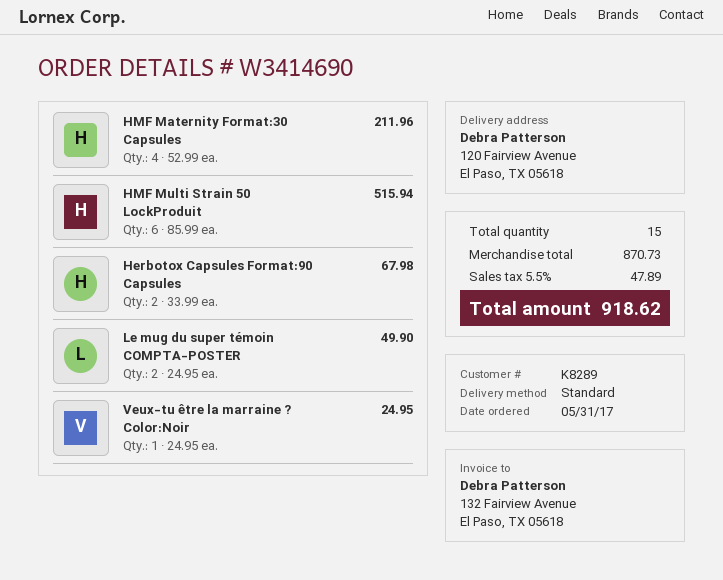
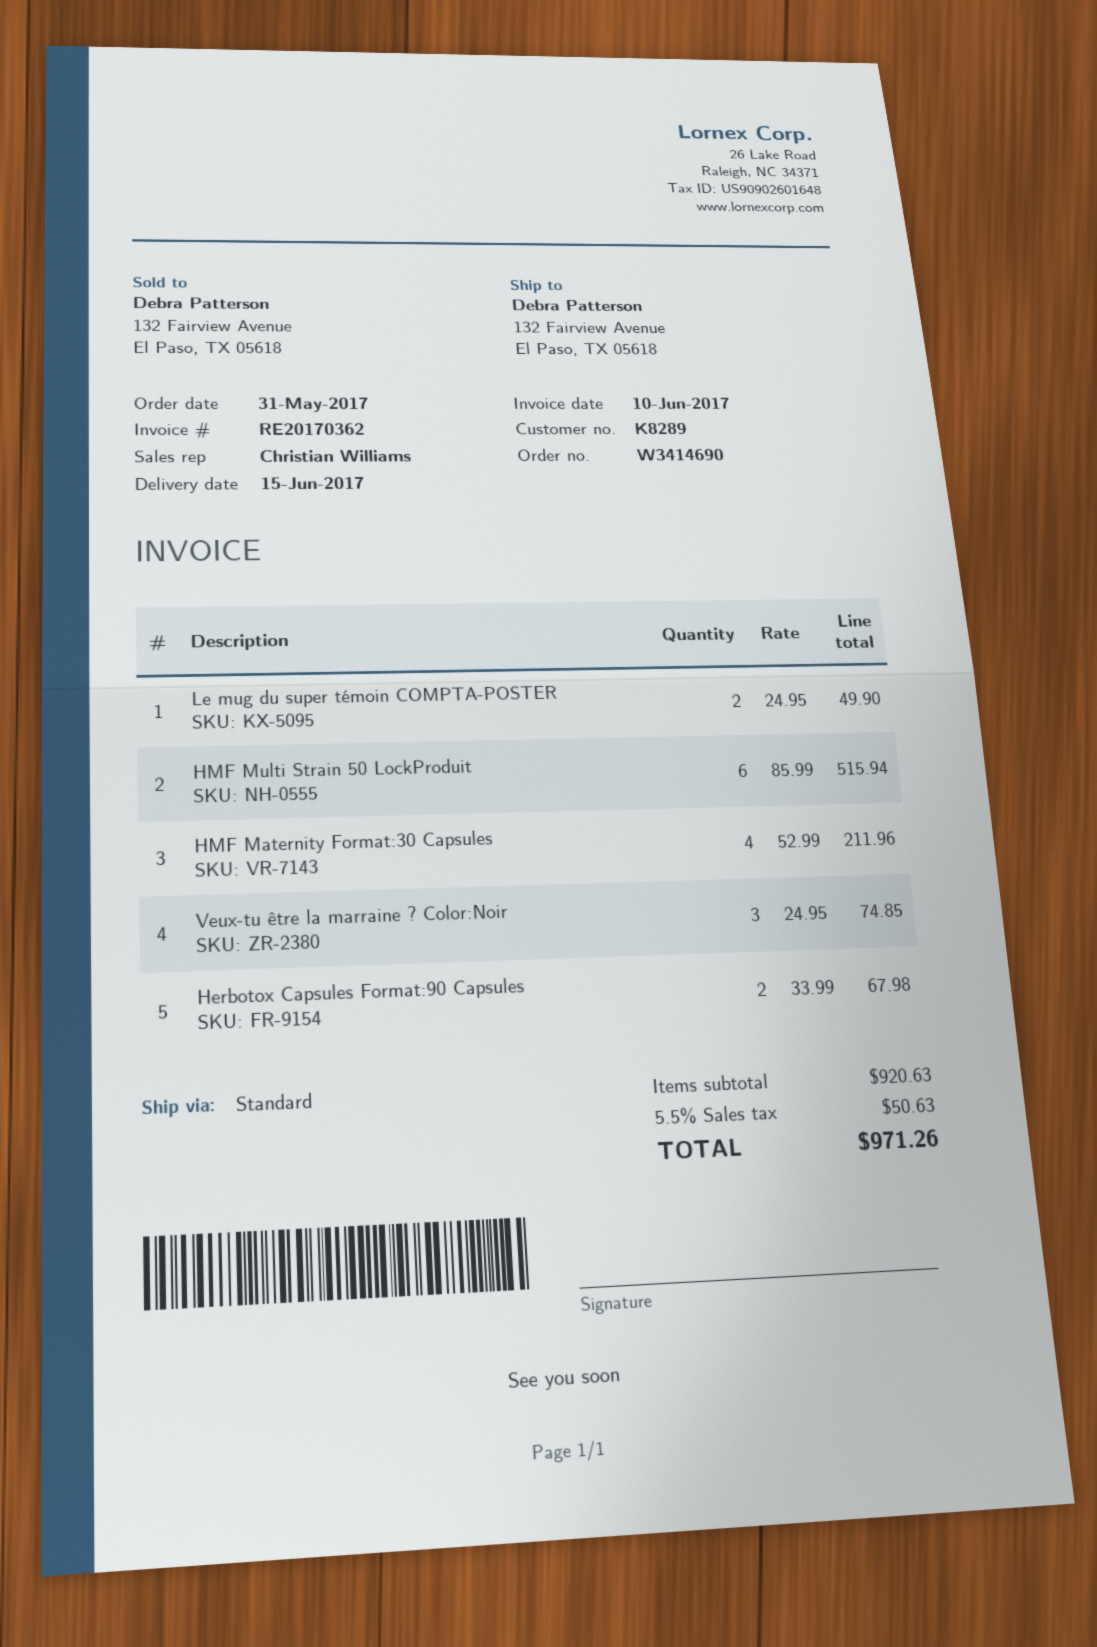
ship to: 120 Fairview Avenue, El Paso, TX 05618 -> 132 Fairview Avenue, El Paso, TX 05618
Veux-tu être la marraine ? Color:Noir: 1 x 24.95 = 24.95 -> 3 x 24.95 = 74.85
subtotal: 870.73 -> 920.63
tax: 5.5% = 47.89 -> 5.5% = 50.63
total: 918.62 -> 971.26

